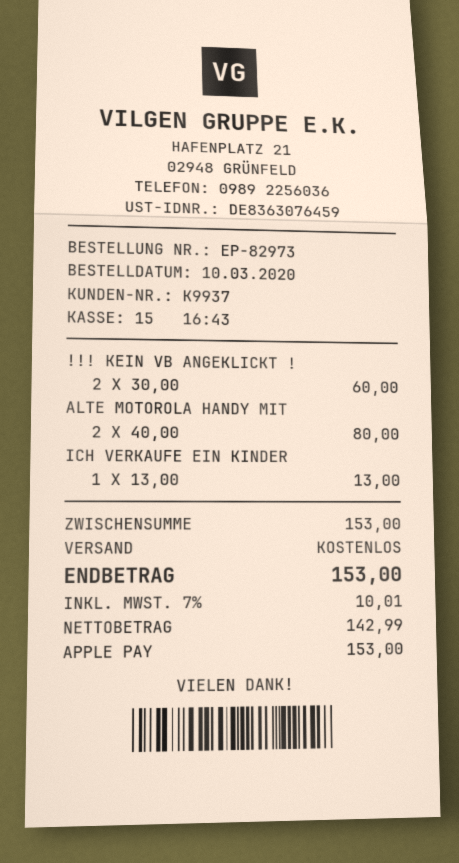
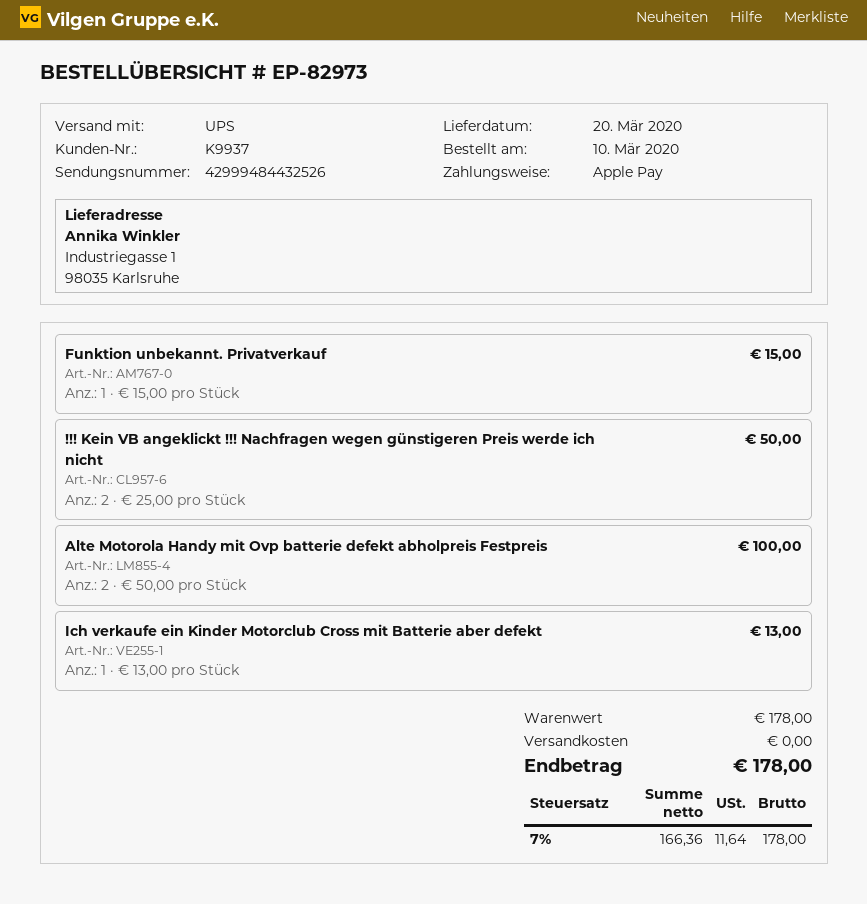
!!! KEIN VB ANGEKLICKT !: 2 x 30.00 = 60.00 -> 2 x 25.00 = 50.00
ALTE MOTOROLA HANDY MIT: 2 x 40.00 = 80.00 -> 2 x 50.00 = 100.00
Funktion unbekannt. Privatverkauf: none -> 1 x 15.00 = 15.00
subtotal: 153.00 -> 178.00
net: 142.99 -> 166.36
tax: 7% = 10.01 -> 7% = 11.64
total: 153.00 -> 178.00

